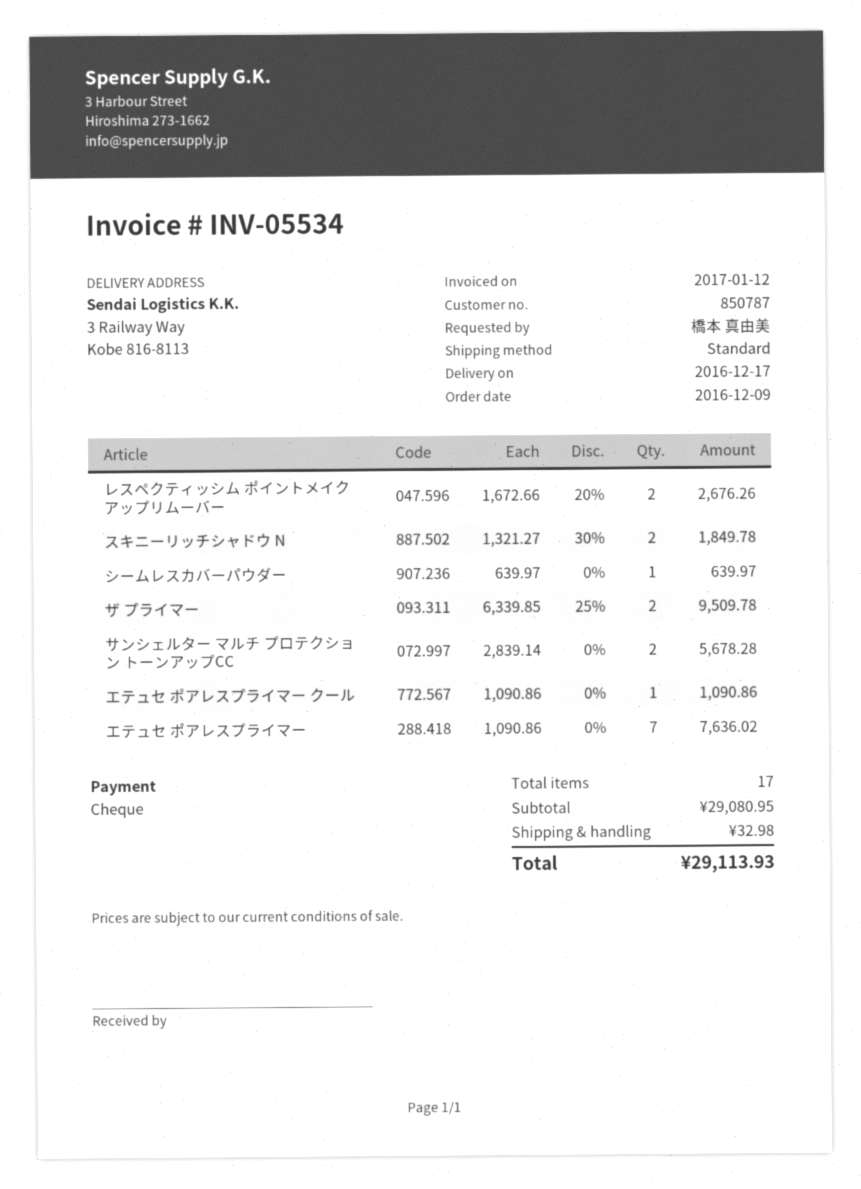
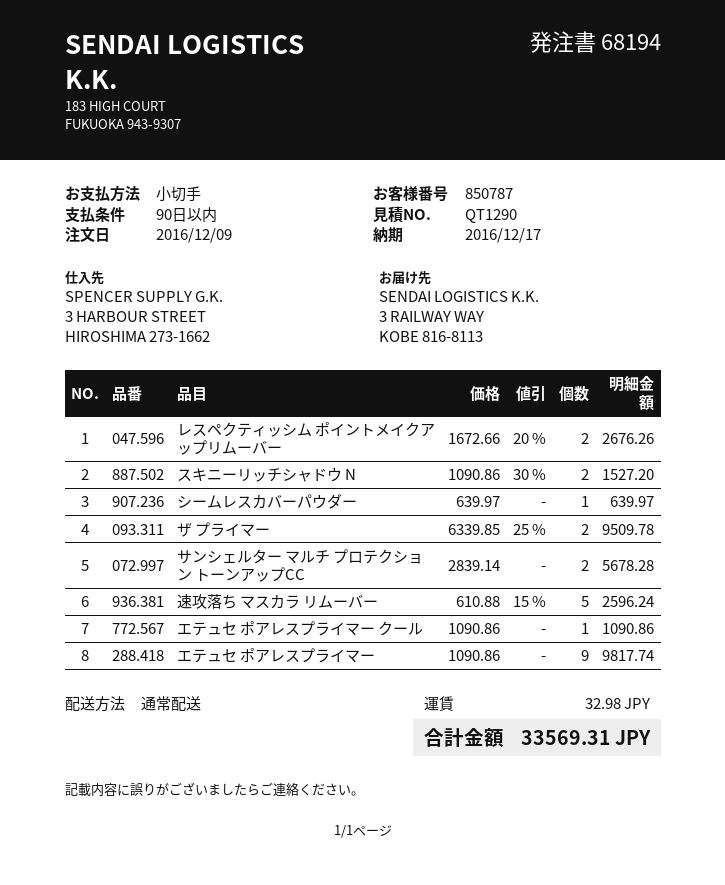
スキニーリッチシャドウ N: 2 x 1321.27 - 30% = 1849.78 -> 2 x 1090.86 - 30% = 1527.20
エテュセ ポアレスプライマー: 7 x 1090.86 = 7636.02 -> 9 x 1090.86 = 9817.74
速攻落ち マスカラ リムーバー: none -> 5 x 610.88 - 15% = 2596.24
total: 29113.93 -> 33569.31

